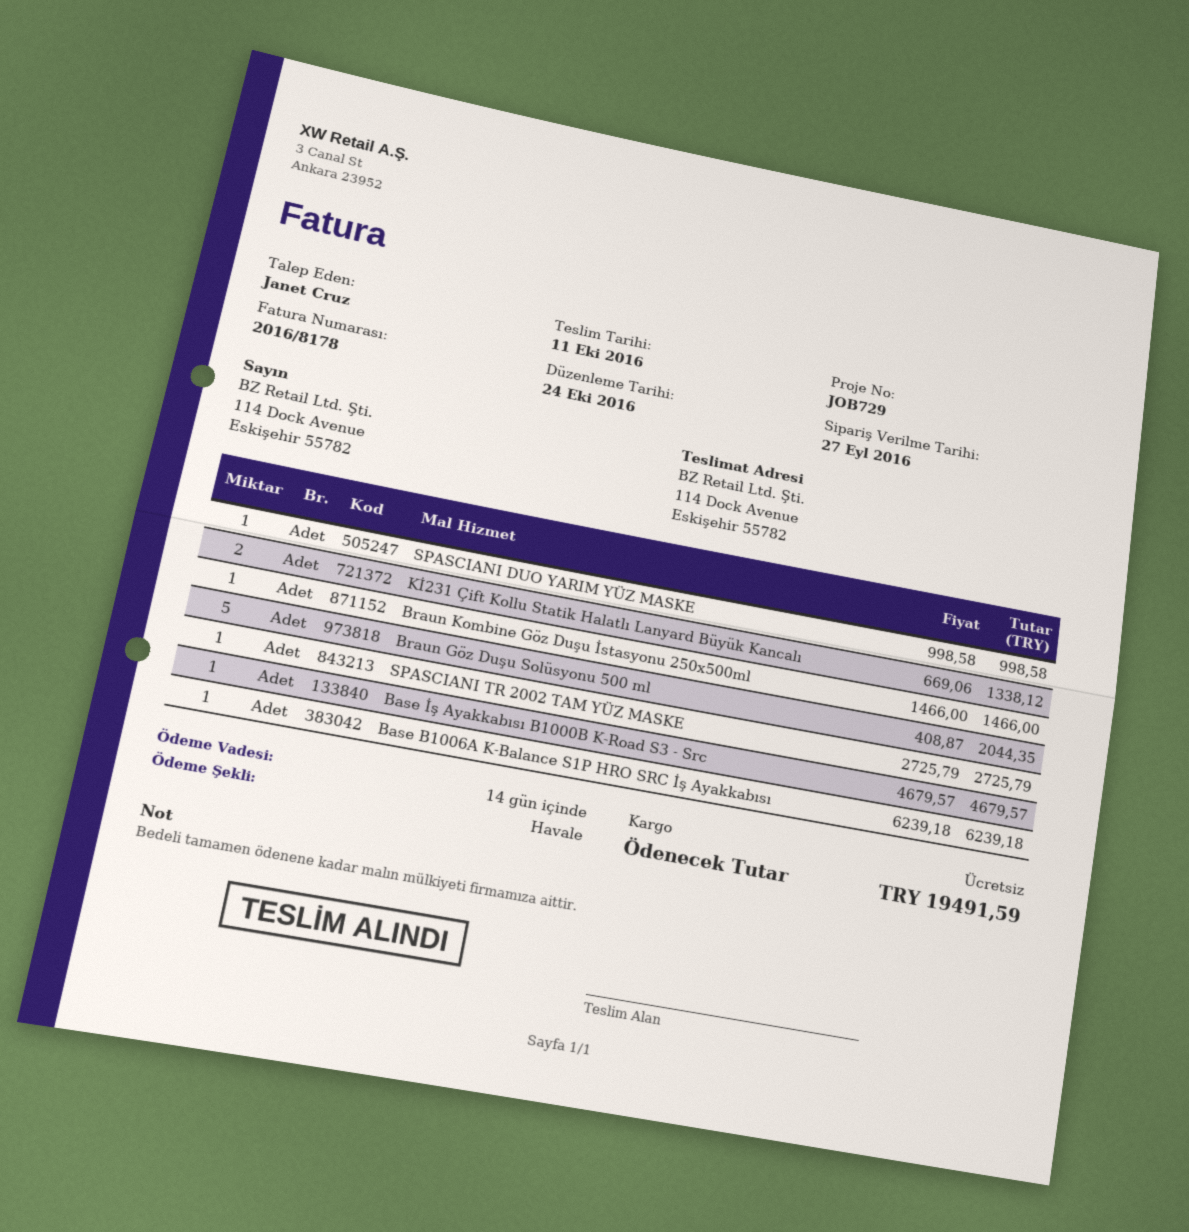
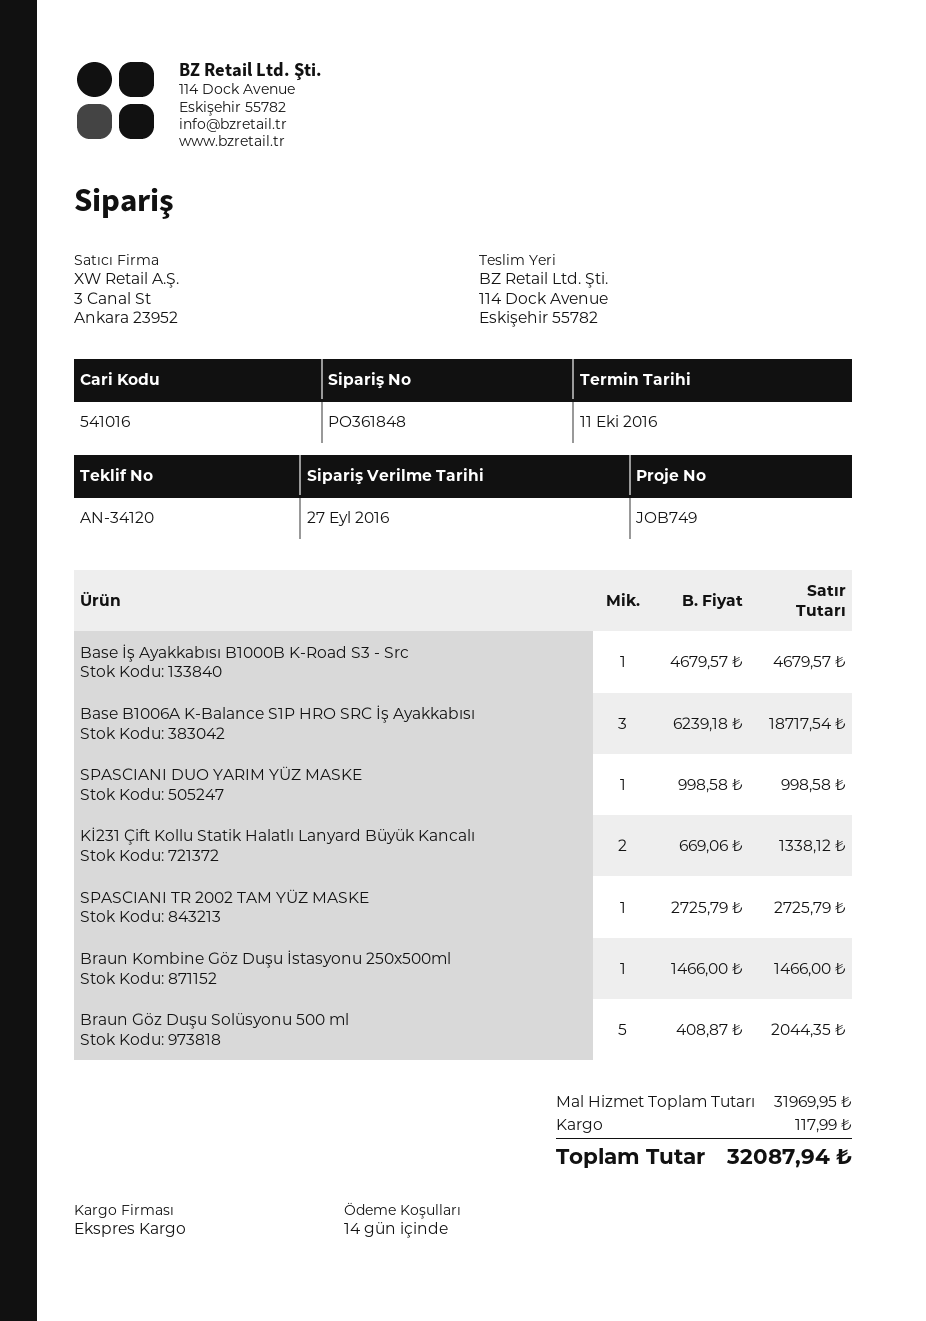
reference: JOB729 -> JOB749
Base B1006A K-Balance S1P HRO SRC İş Ayakkabısı: 1 x 6239.18 = 6239.18 -> 3 x 6239.18 = 18717.54
shipping: 0.00 -> 117.99
total: 19491.59 -> 32087.94

